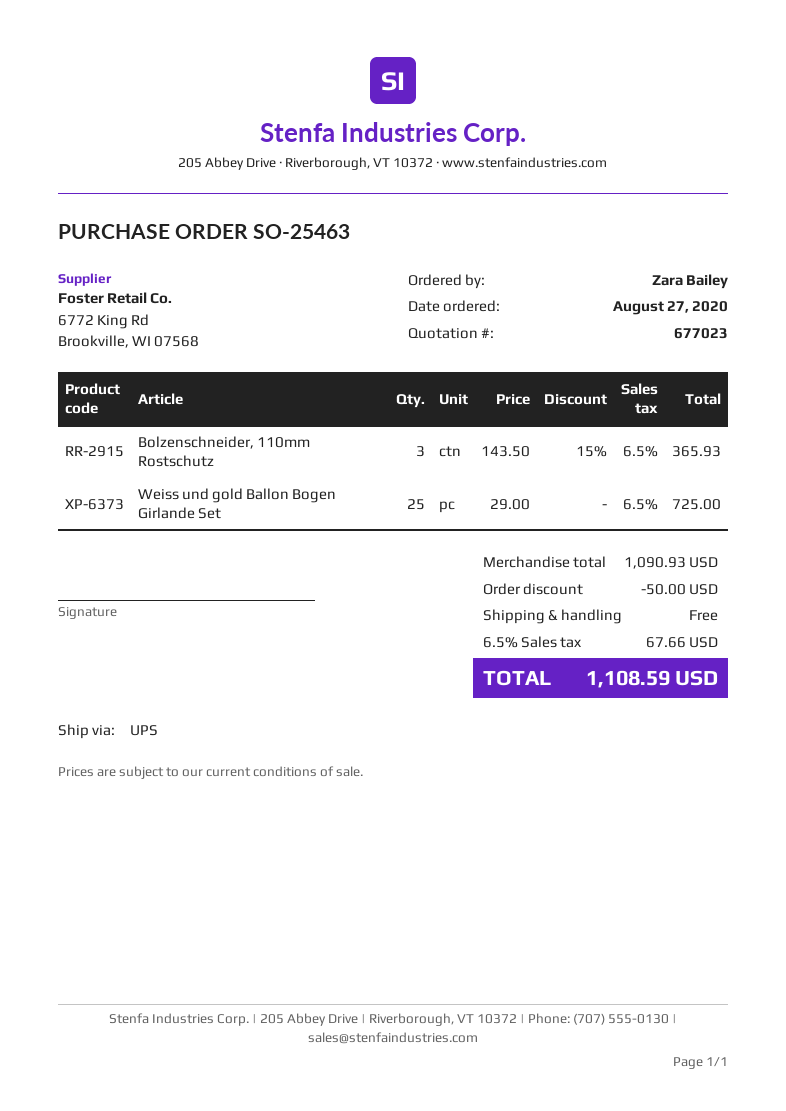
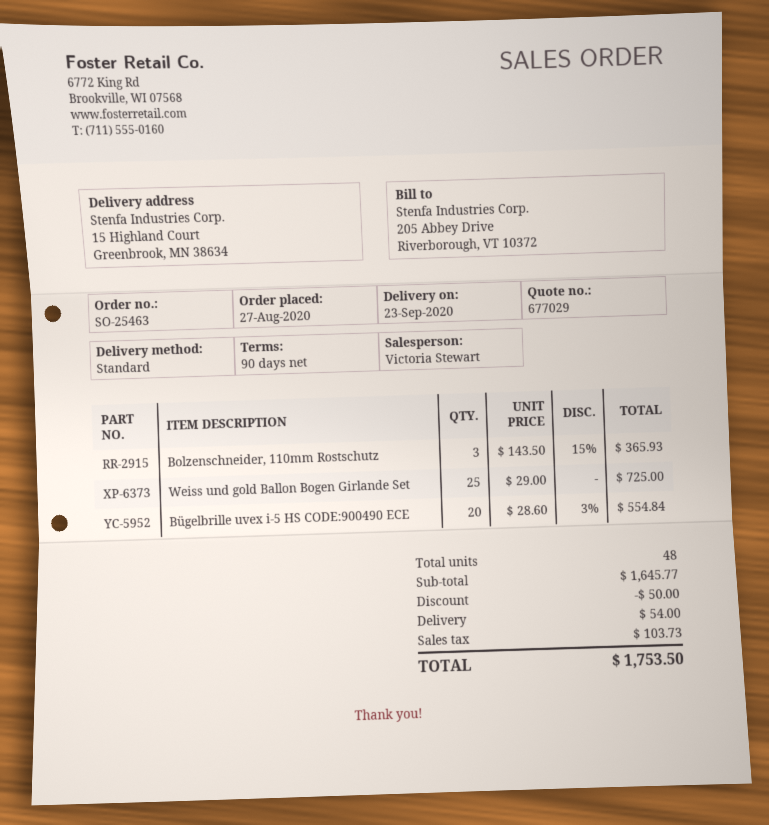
quote number: 677023 -> 677029
shipping method: UPS -> standard
Bügelbrille uvex i-5 HS CODE:900490 ECE: none -> 20 x 28.60 - 3% = 554.84
subtotal: 1090.93 -> 1645.77
shipping: 0.00 -> 54.00
tax: 67.66 -> 103.73
total: 1108.59 -> 1753.50

